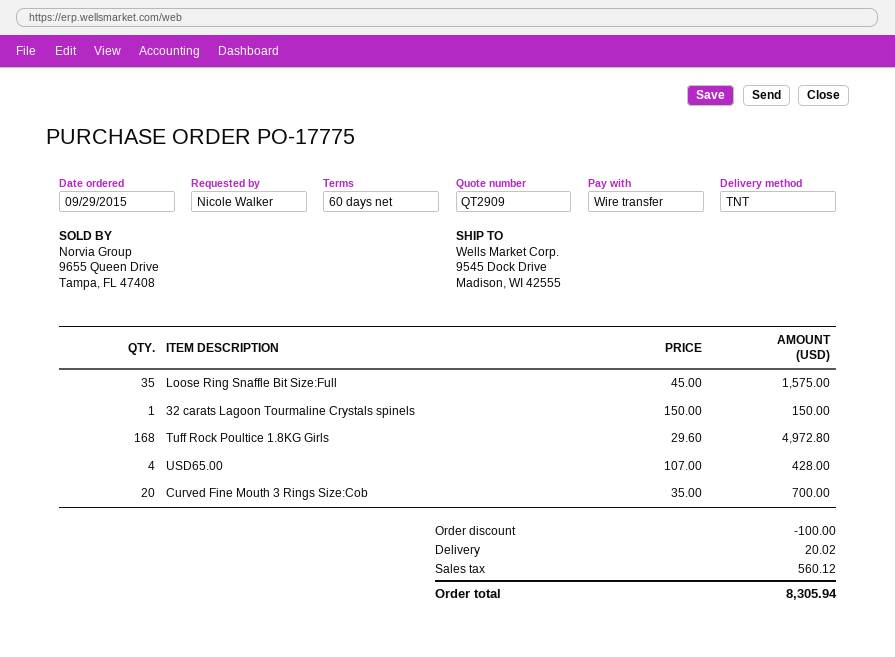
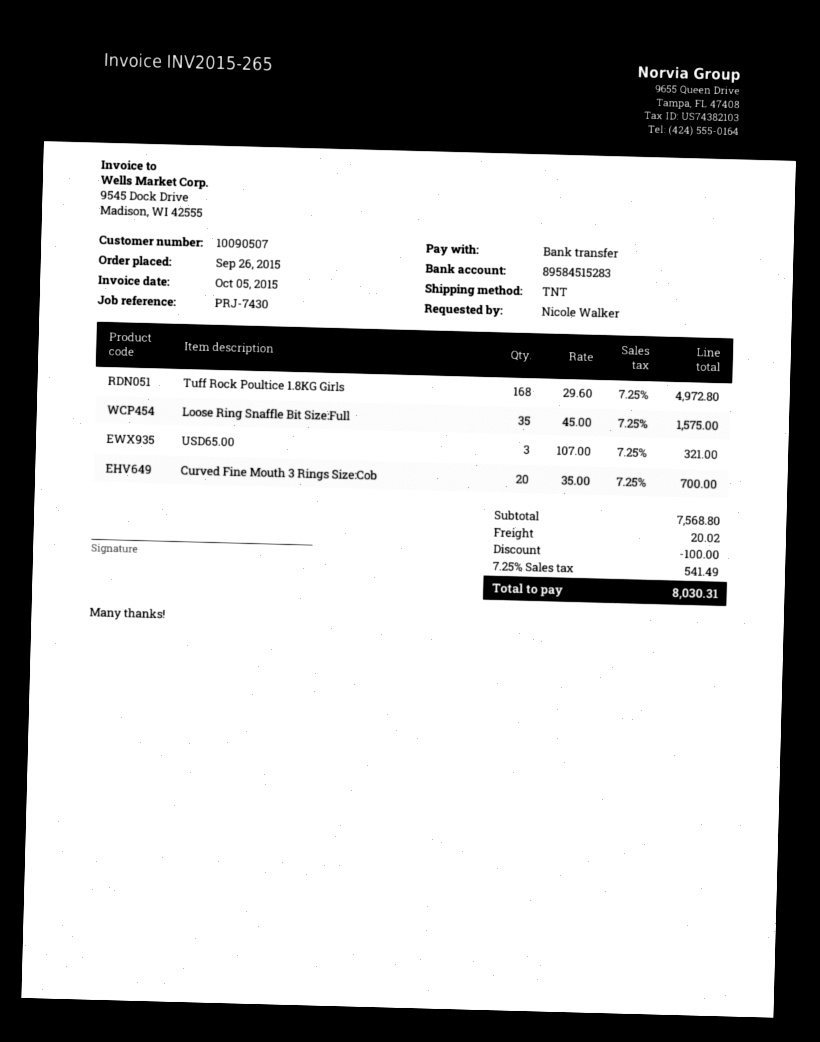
order date: 2015-09-29 -> 2015-09-26
32 carats Lagoon Tourmaline Crystals spinels: 1 x 150.00 = 150.00 -> none
USD65.00: 4 x 107.00 = 428.00 -> 3 x 107.00 = 321.00
tax: 560.12 -> 541.49
total: 8305.94 -> 8030.31

